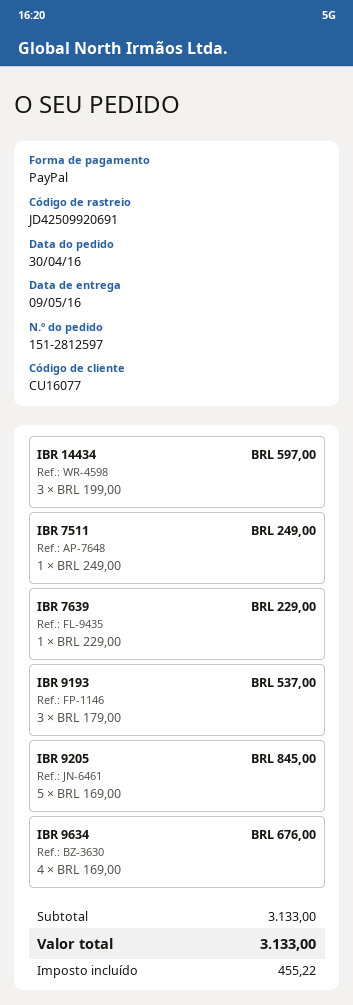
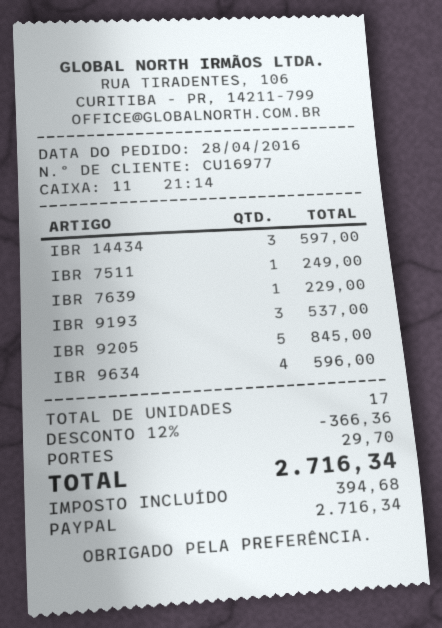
order date: 2016-04-30 -> 2016-04-28
customer number: CU16077 -> CU16977
IBR 9634: 4 for 676.00 -> 4 for 596.00
discount: none -> 12% = 366.36
shipping: none -> 29.70
tax: 455.22 -> 394.68
total: 3133.00 -> 2716.34

